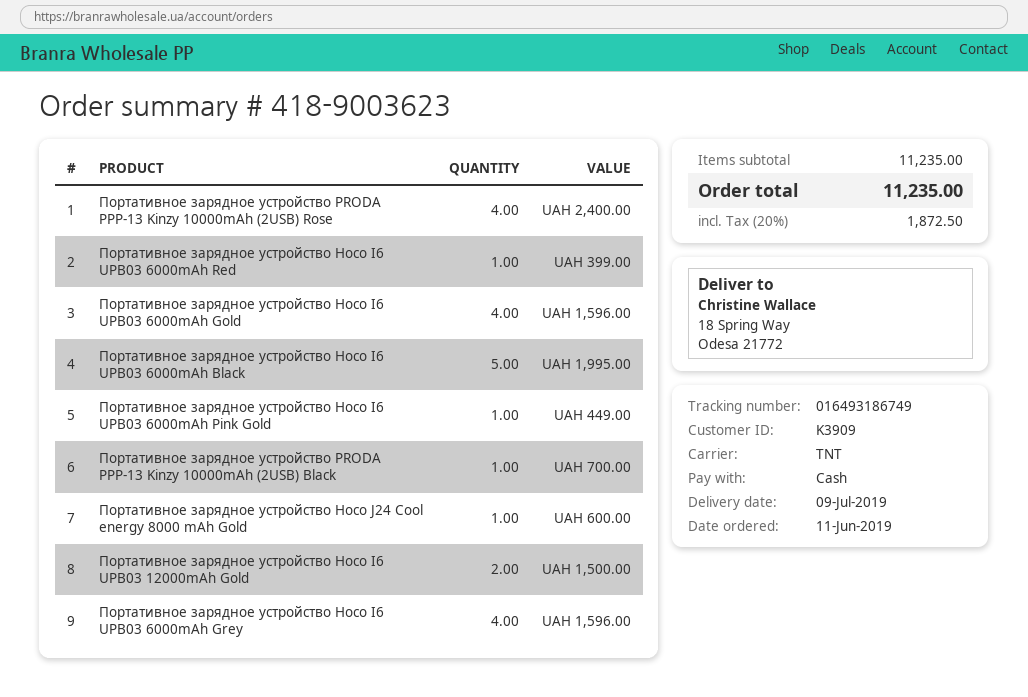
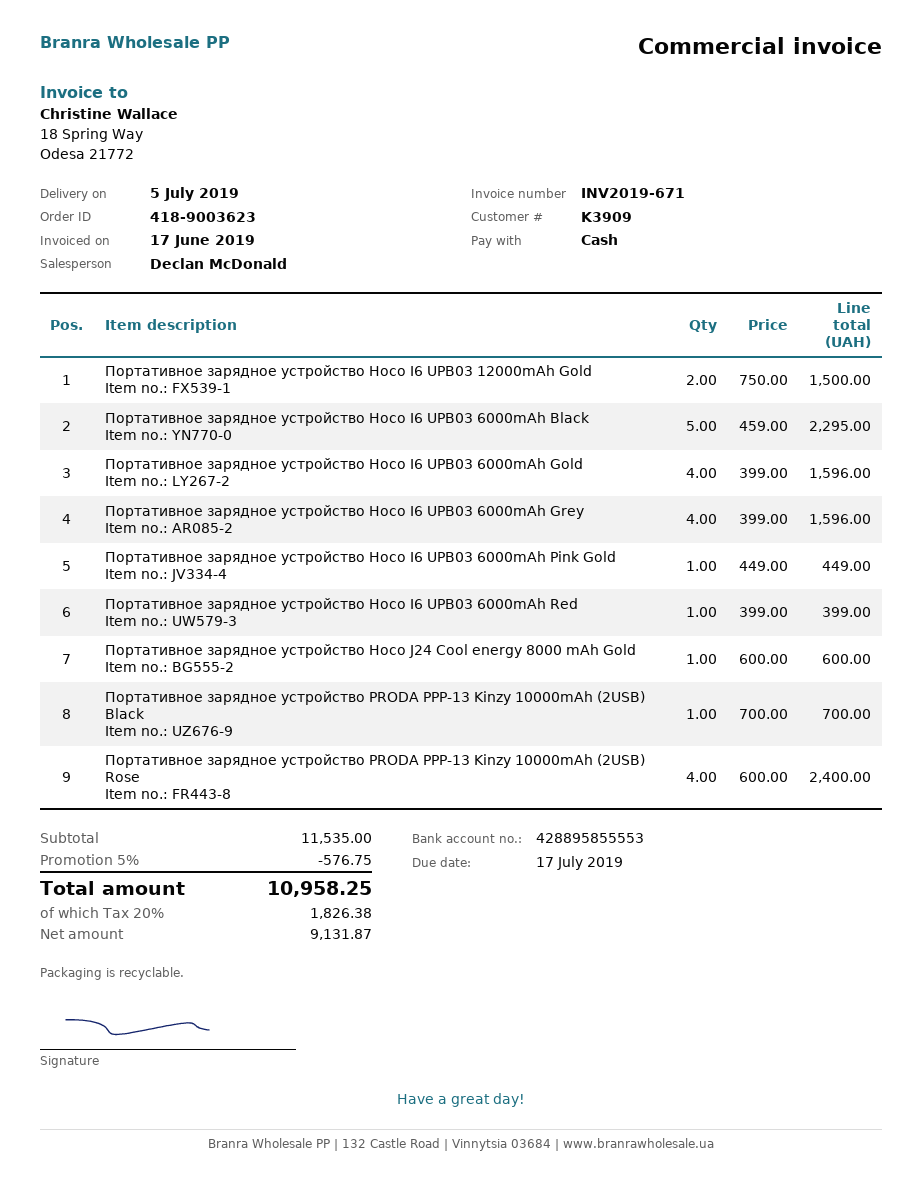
delivery date: 2019-07-09 -> 2019-07-05
Портативное зарядное устройство Hoco I6 UPB03 6000mAh Black: 5 for 1995.00 -> 5 for 2295.00
subtotal: 11235.00 -> 11535.00
discount: none -> 5% = 576.75
tax: 20% = 1872.50 -> 20% = 1826.38
total: 11235.00 -> 10958.25

